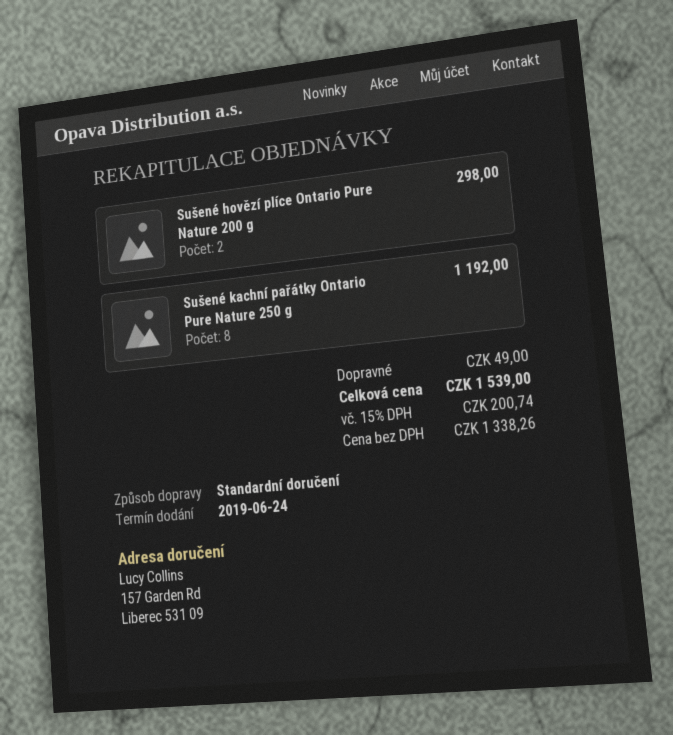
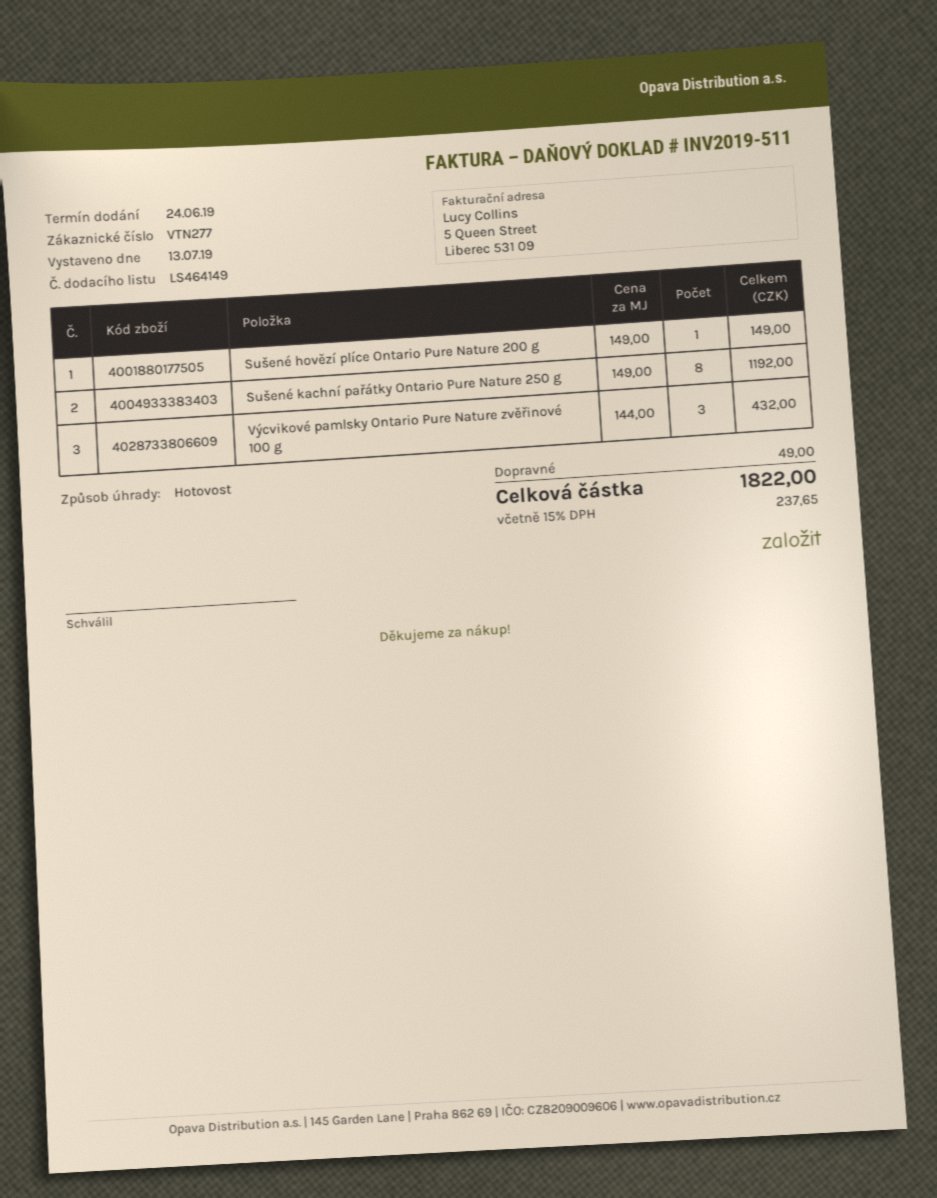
Sušené hovězí plíce Ontario Pure Nature 200 g: 2 for 298.00 -> 1 for 149.00
Výcvikové pamlsky Ontario Pure Nature zvěřinové 100 g: none -> 3 for 432.00
tax: 15% = 200.74 -> 15% = 237.65
total: 1539.00 -> 1822.00

